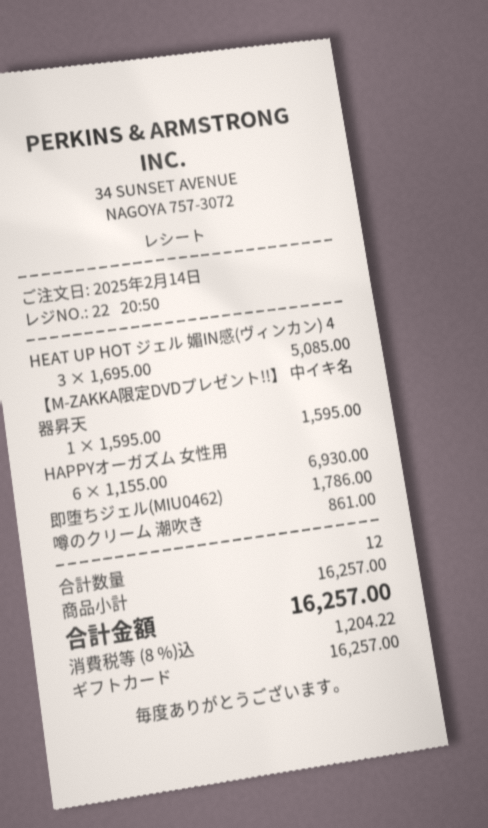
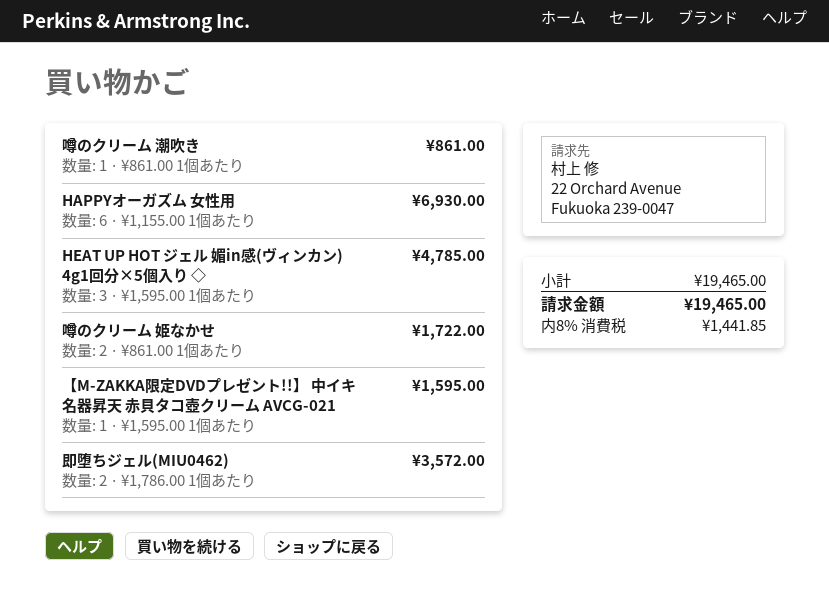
HEAT UP HOT ジェル 媚IN感(ヴィンカン) 4: 3 x 1695.00 = 5085.00 -> 3 x 1595.00 = 4785.00
即堕ちジェル(MIU0462): 1 x 1786.00 = 1786.00 -> 2 x 1786.00 = 3572.00
噂のクリーム 姫なかせ: none -> 2 x 861.00 = 1722.00
subtotal: 16257.00 -> 19465.00
tax: 8% = 1204.22 -> 8% = 1441.85
total: 16257.00 -> 19465.00

